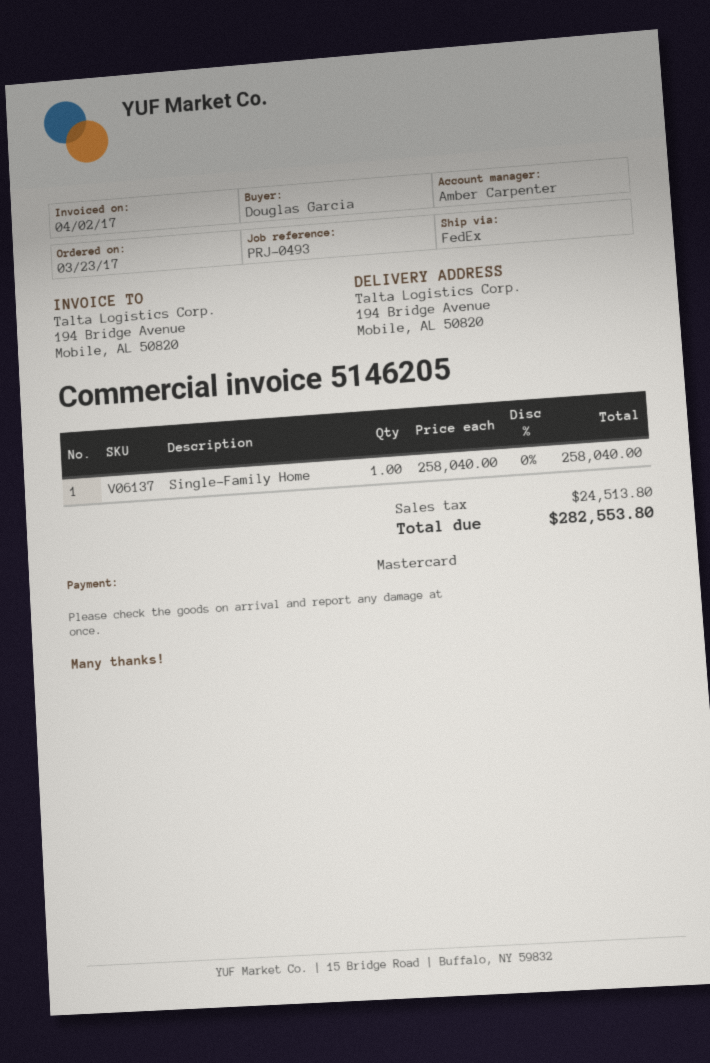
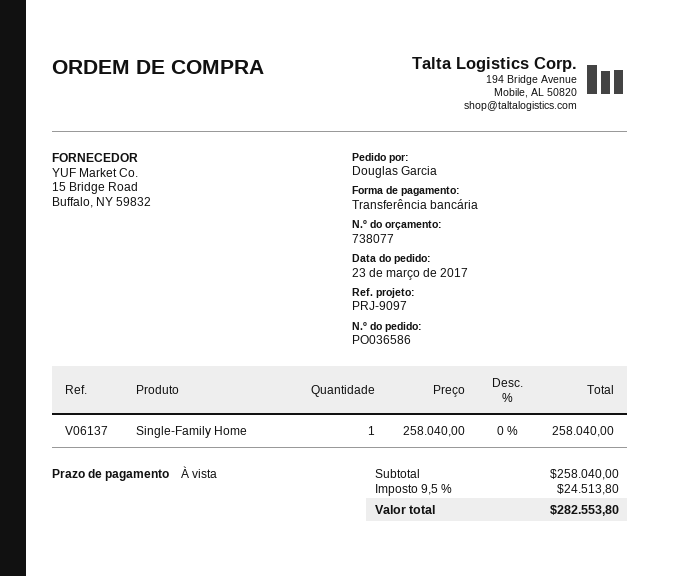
reference: PRJ-0493 -> PRJ-9097
payment method: Mastercard -> bank transfer

